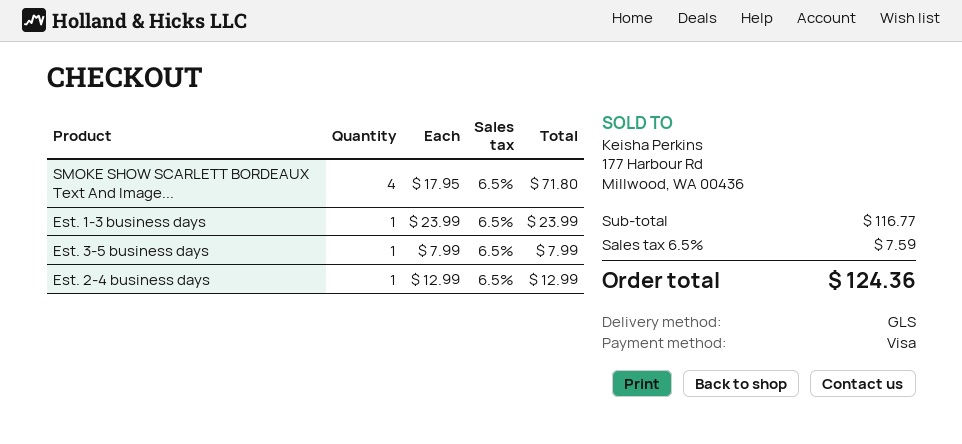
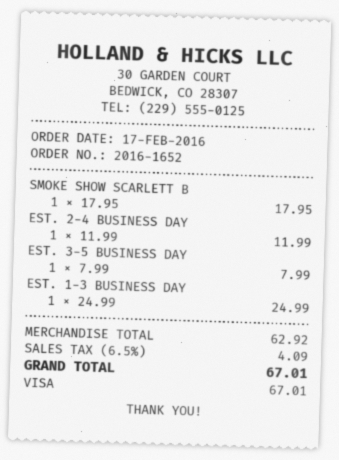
SMOKE SHOW SCARLETT BORDEAUX Text And Image...: 4 x 17.95 = 71.80 -> 1 x 17.95 = 17.95
Est. 1-3 business days: 1 x 23.99 = 23.99 -> 1 x 24.99 = 24.99
Est. 2-4 business days: 1 x 12.99 = 12.99 -> 1 x 11.99 = 11.99
subtotal: 116.77 -> 62.92
tax: 6.5% = 7.59 -> 6.5% = 4.09
total: 124.36 -> 67.01

